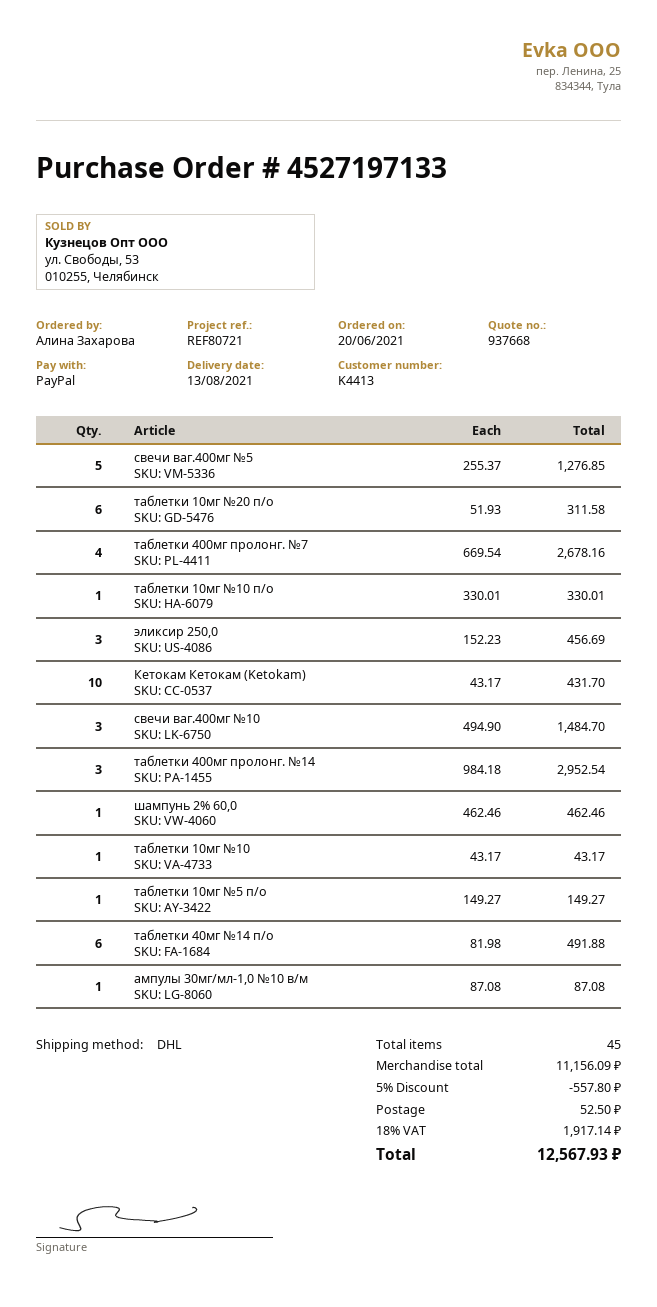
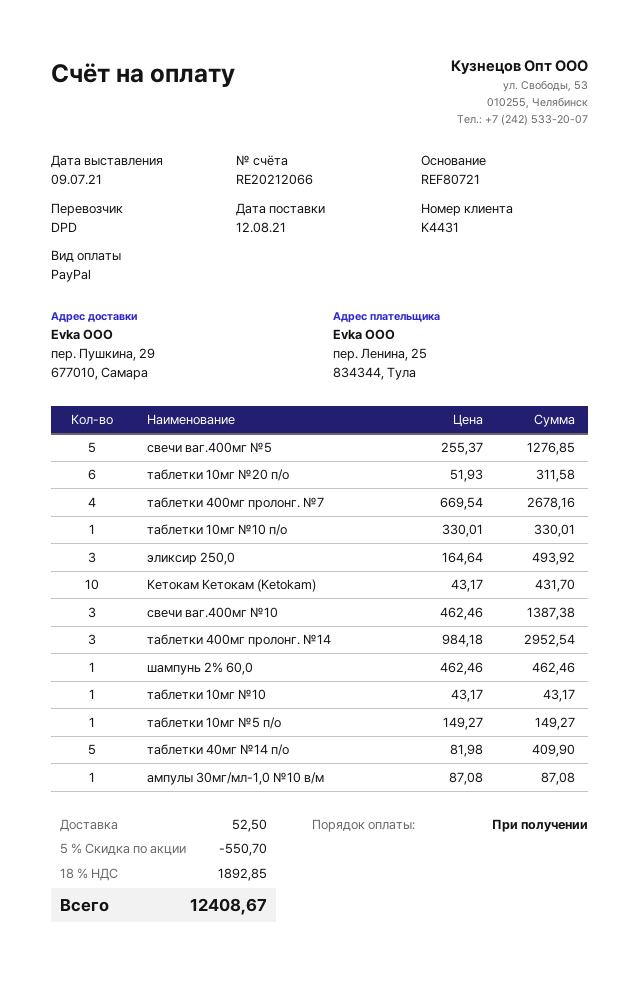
delivery date: 2021-08-13 -> 2021-08-12
customer number: K4413 -> K4431
shipping method: DHL -> DPD
эликсир 250,0: 3 x 152.23 = 456.69 -> 3 x 164.64 = 493.92
свечи ваг.400мг №10: 3 x 494.90 = 1484.70 -> 3 x 462.46 = 1387.38
таблетки 40мг №14 п/о: 6 x 81.98 = 491.88 -> 5 x 81.98 = 409.90
discount: 5% = 557.80 -> 5% = 550.70
tax: 18% = 1917.14 -> 18% = 1892.85
total: 12567.93 -> 12408.67

